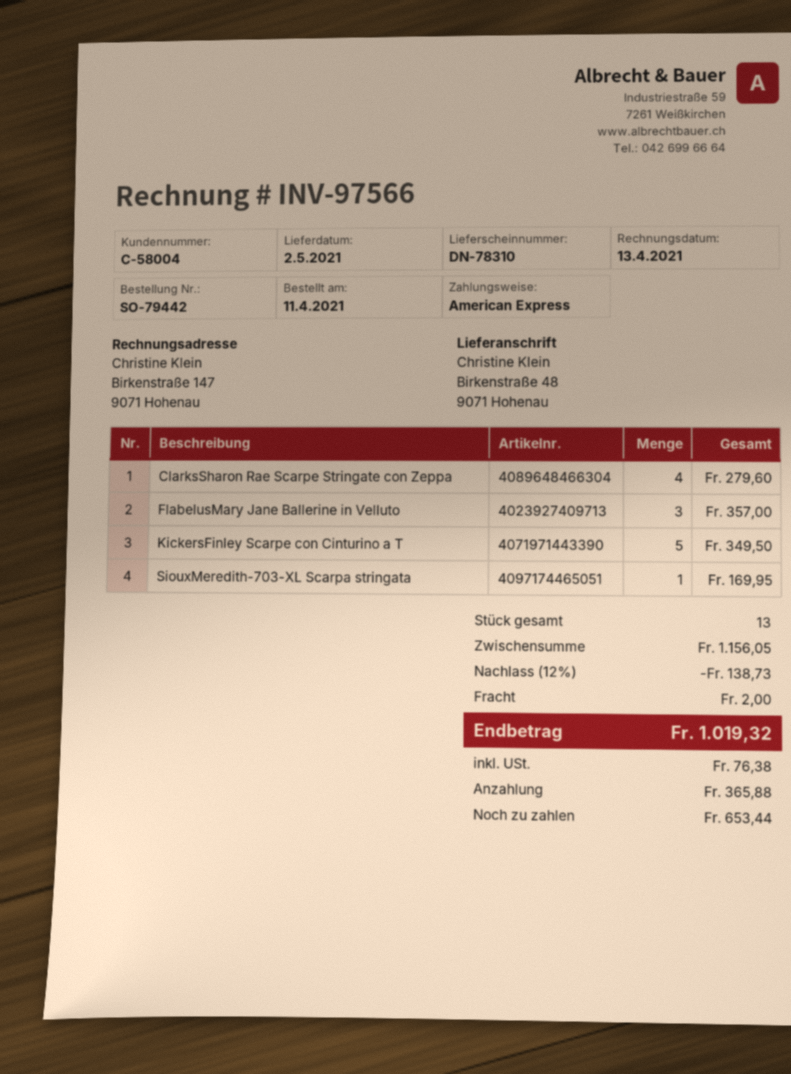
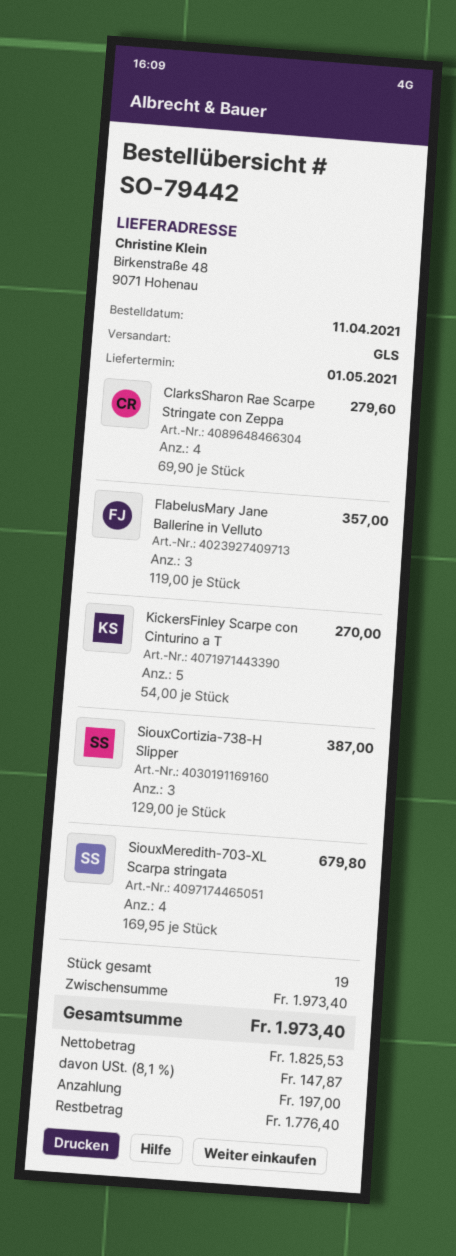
delivery date: 2021-05-02 -> 2021-05-01
KickersFinley Scarpe con Cinturino a T: 5 for 349.50 -> 5 for 270.00
SiouxMeredith-703-XL Scarpa stringata: 1 for 169.95 -> 4 for 679.80
SiouxCortizia-738-H Slipper: none -> 3 for 387.00
total quantity: 13 -> 19
subtotal: 1156.05 -> 1973.40
discount: 12% = 138.73 -> none
shipping: 2.00 -> none
tax: 76.38 -> 147.87
total: 1019.32 -> 1973.40
deposit: 365.88 -> 197.00
balance: 653.44 -> 1776.40

